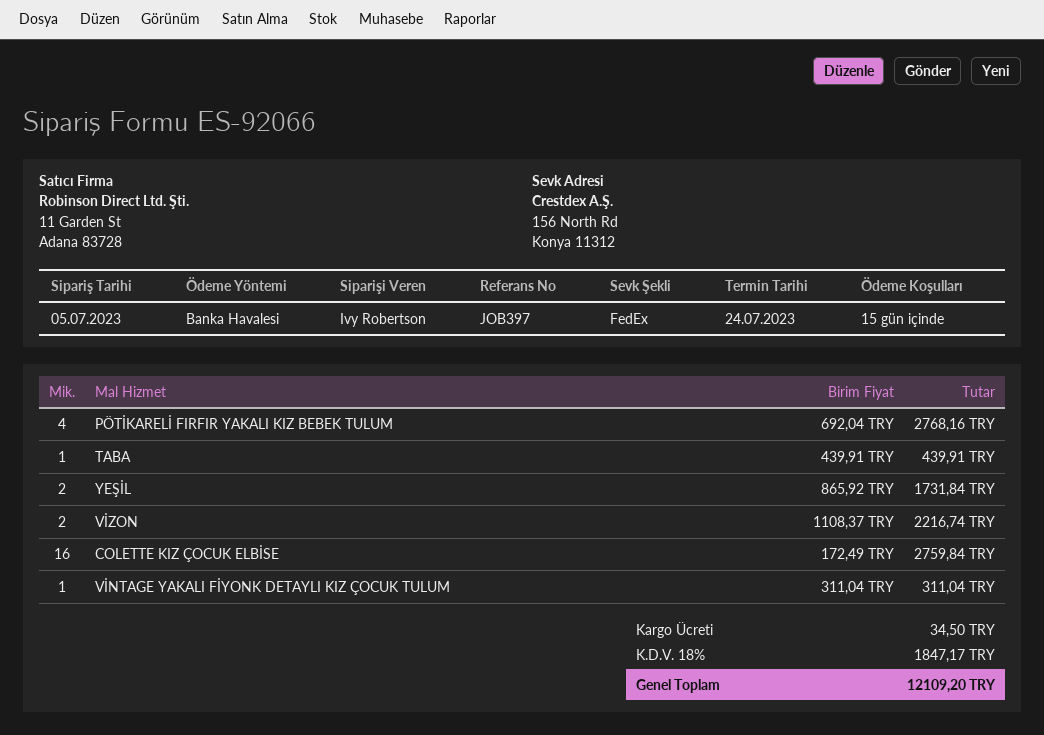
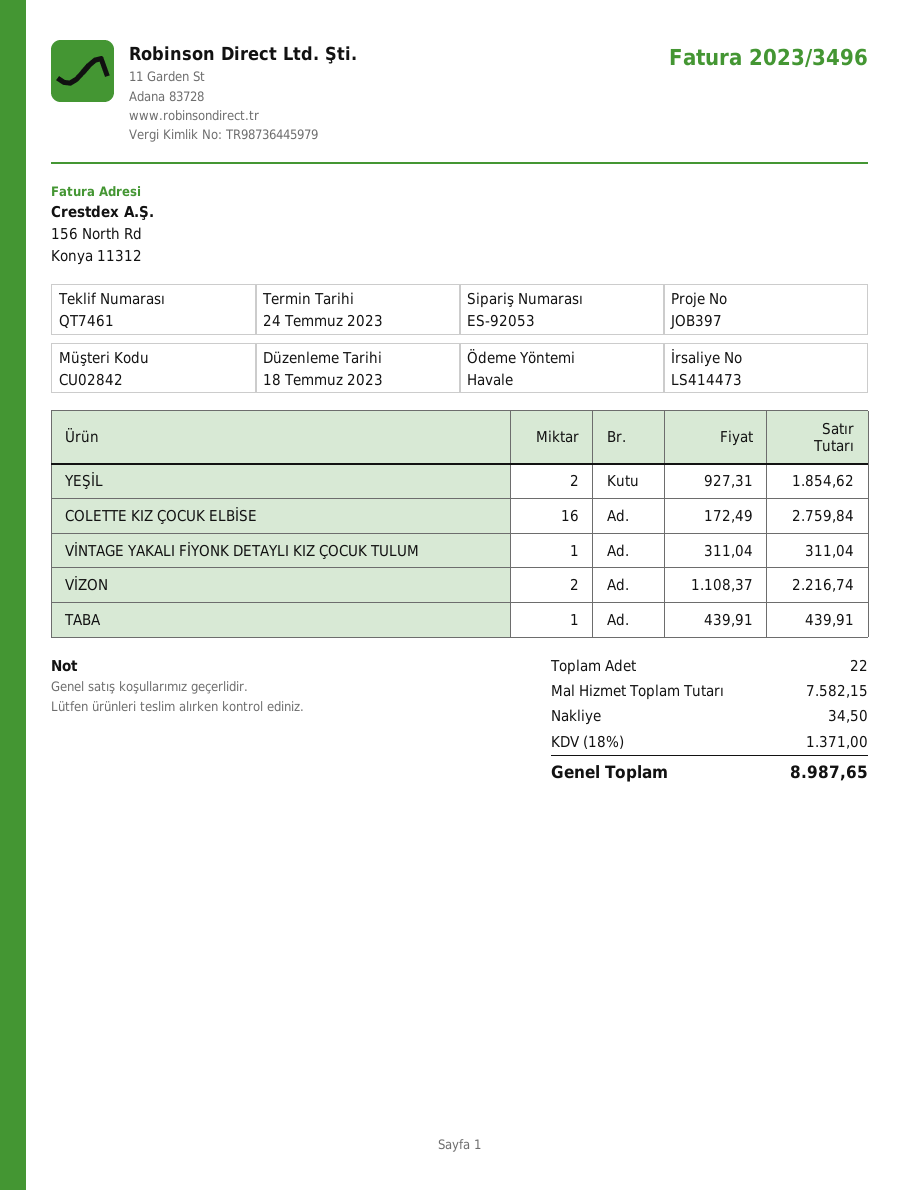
order number: ES-92066 -> ES-92053
PÖTİKARELİ FIRFIR YAKALI KIZ BEBEK TULUM: 4 x 692.04 = 2768.16 -> none
YEŞİL: 2 x 865.92 = 1731.84 -> 2 x 927.31 = 1854.62
tax: 18% = 1847.17 -> 18% = 1371.00
total: 12109.20 -> 8987.65

